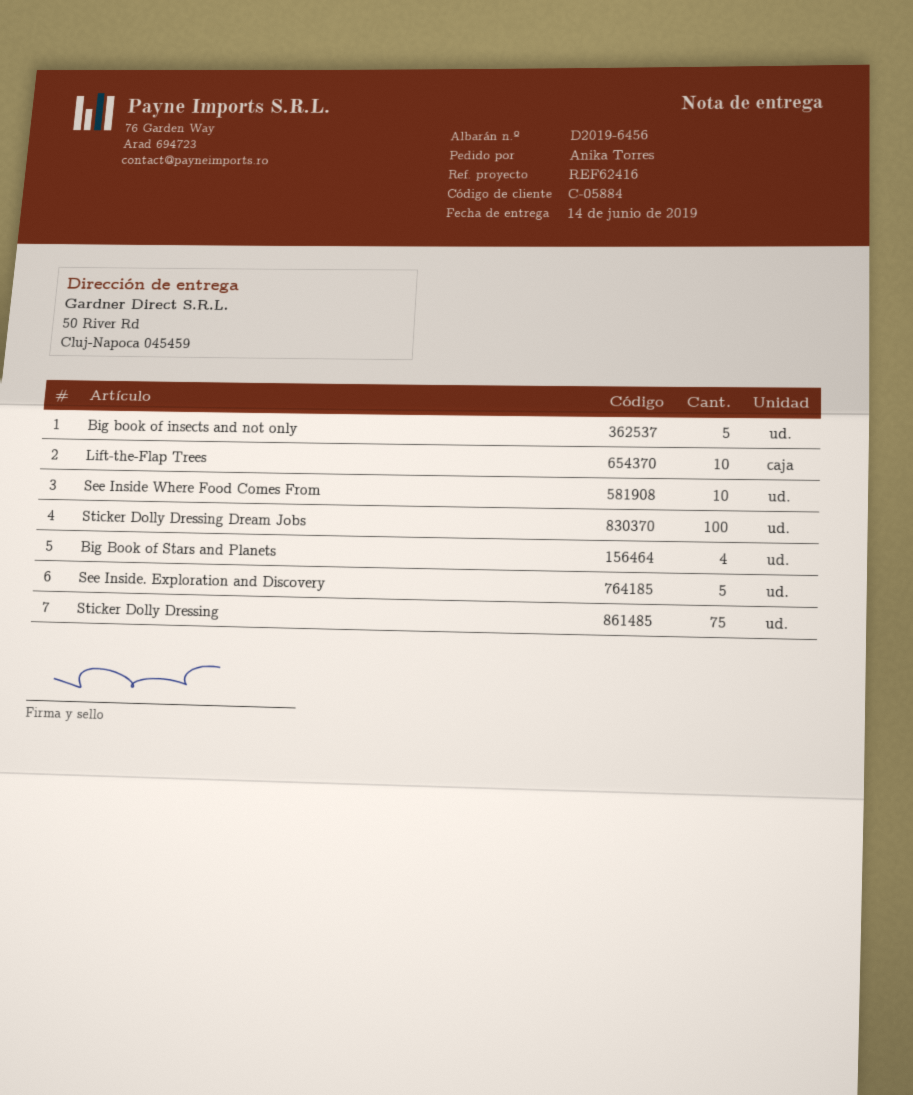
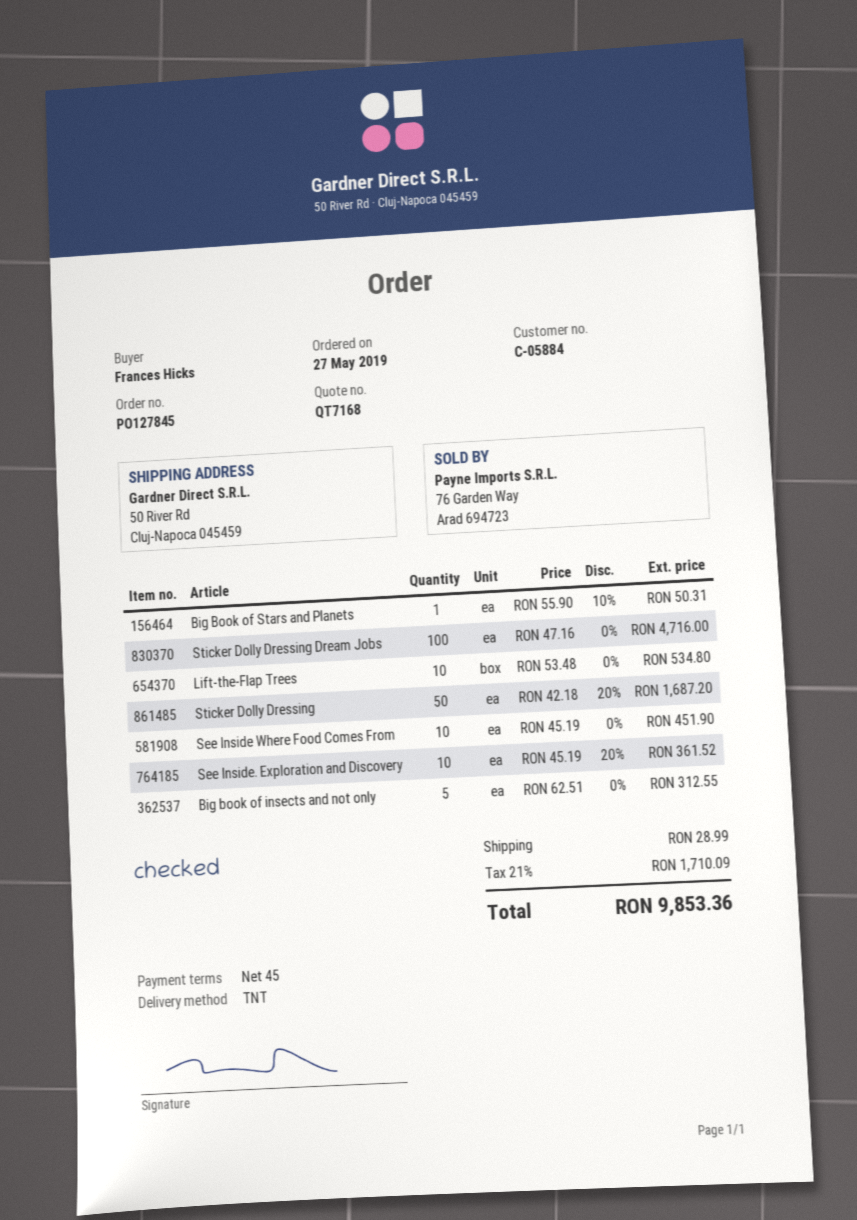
ordered by: Anika Torres -> Frances Hicks
Big Book of Stars and Planets: 4 -> 1
See Inside. Exploration and Discovery: 5 -> 10
Sticker Dolly Dressing: 75 -> 50

